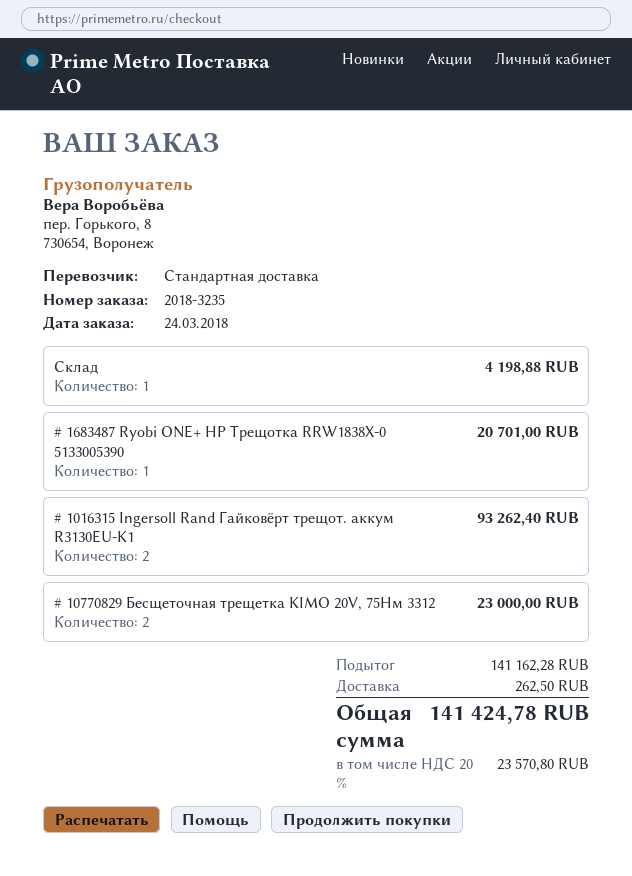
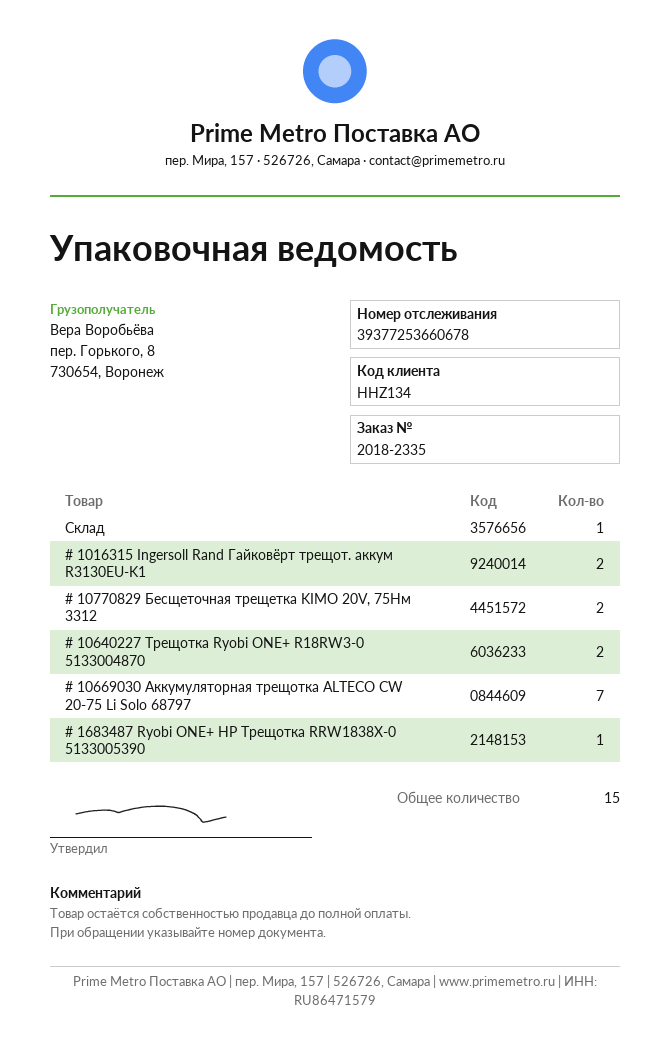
order number: 2018-3235 -> 2018-2335
# 10640227 Трещотка Ryobi ONE+ R18RW3-0 5133004870: none -> 2
# 10669030 Аккумуляторная трещотка ALTECO CW 20-75 Li Solo 68797: none -> 7

